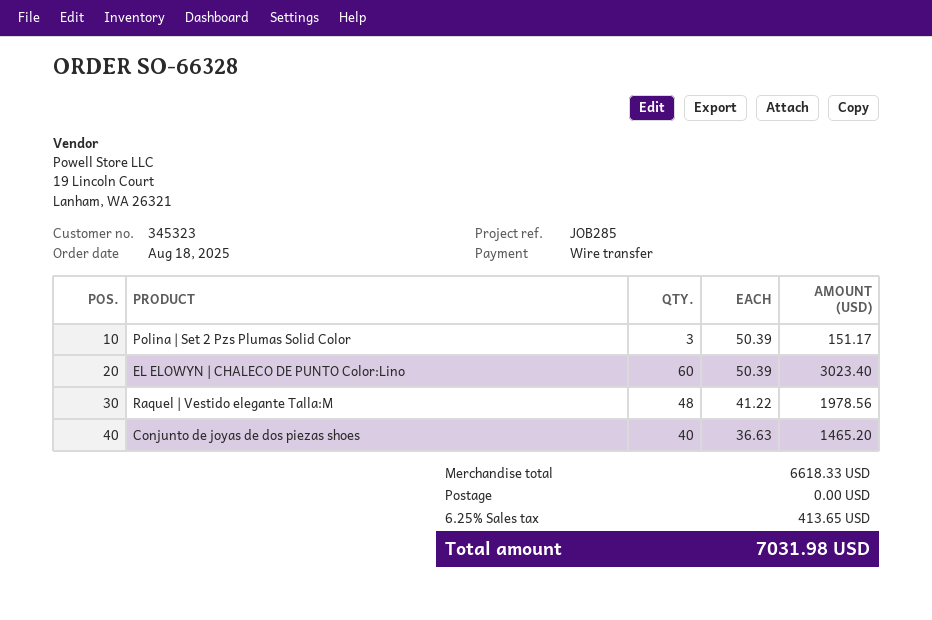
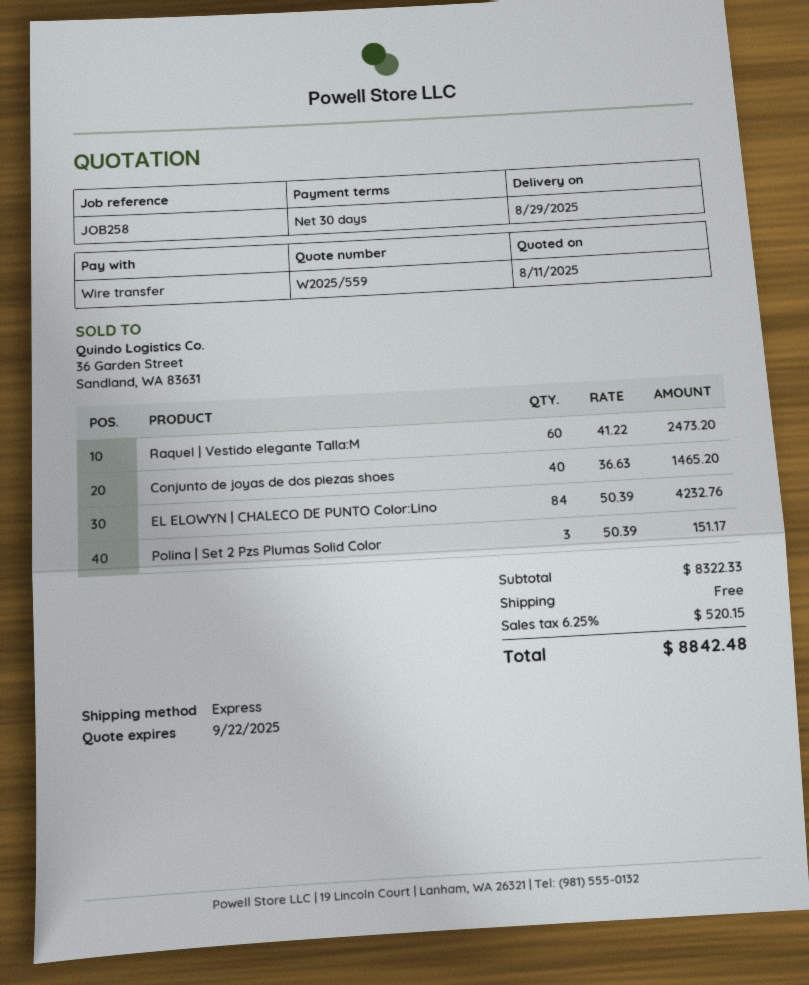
reference: JOB285 -> JOB258
EL ELOWYN | CHALECO DE PUNTO Color:Lino: 60 x 50.39 = 3023.40 -> 84 x 50.39 = 4232.76
Raquel | Vestido elegante Talla:M: 48 x 41.22 = 1978.56 -> 60 x 41.22 = 2473.20
subtotal: 6618.33 -> 8322.33
tax: 6.25% = 413.65 -> 6.25% = 520.15
total: 7031.98 -> 8842.48

